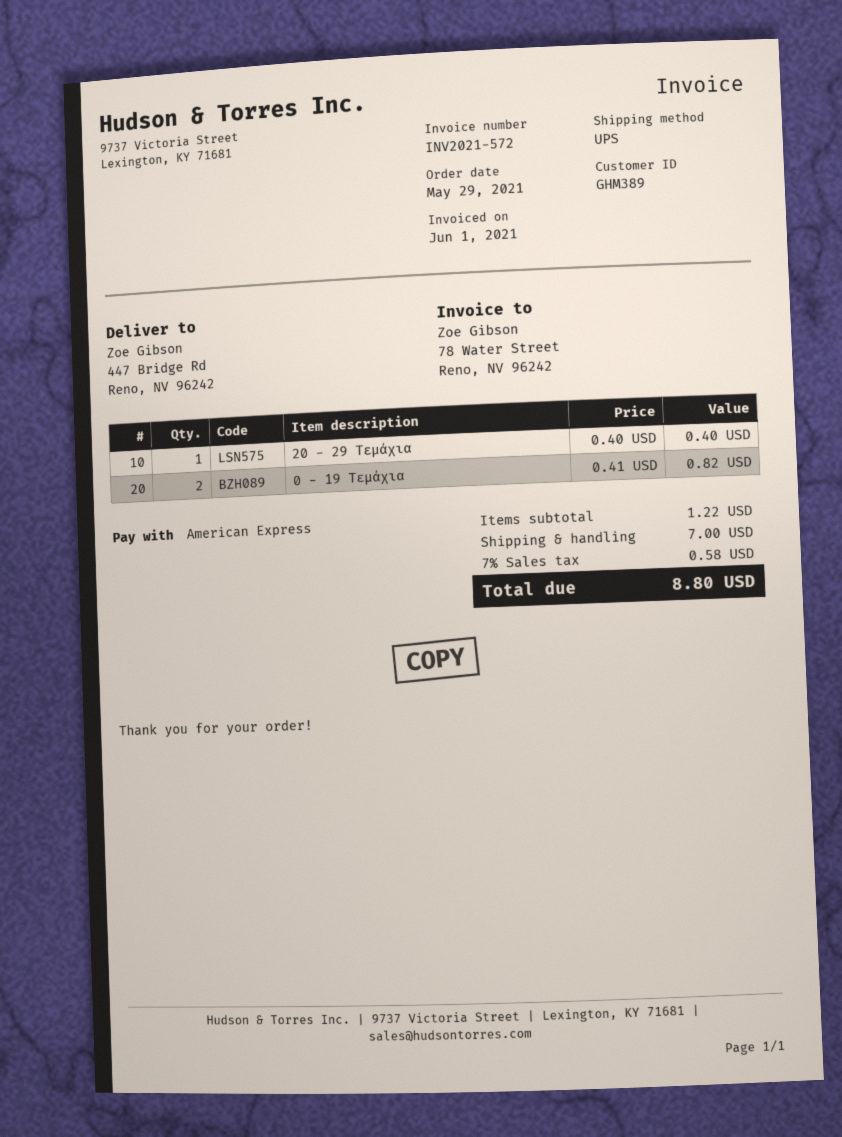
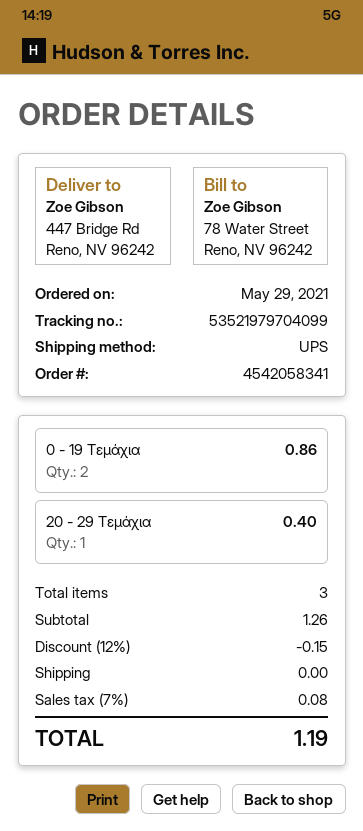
0 - 19 Τεμάχια: 2 for 0.82 -> 2 for 0.86
subtotal: 1.22 -> 1.26
discount: none -> 12% = 0.15
shipping: 7.00 -> 0.00
tax: 7% = 0.58 -> 7% = 0.08
total: 8.80 -> 1.19

